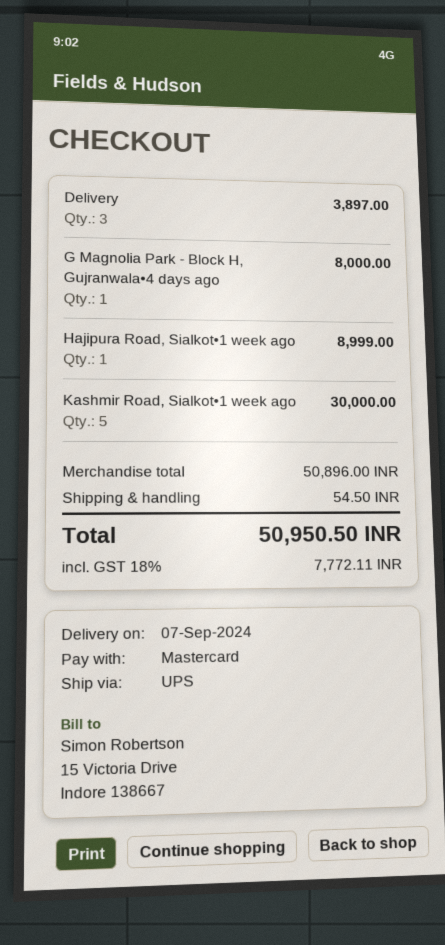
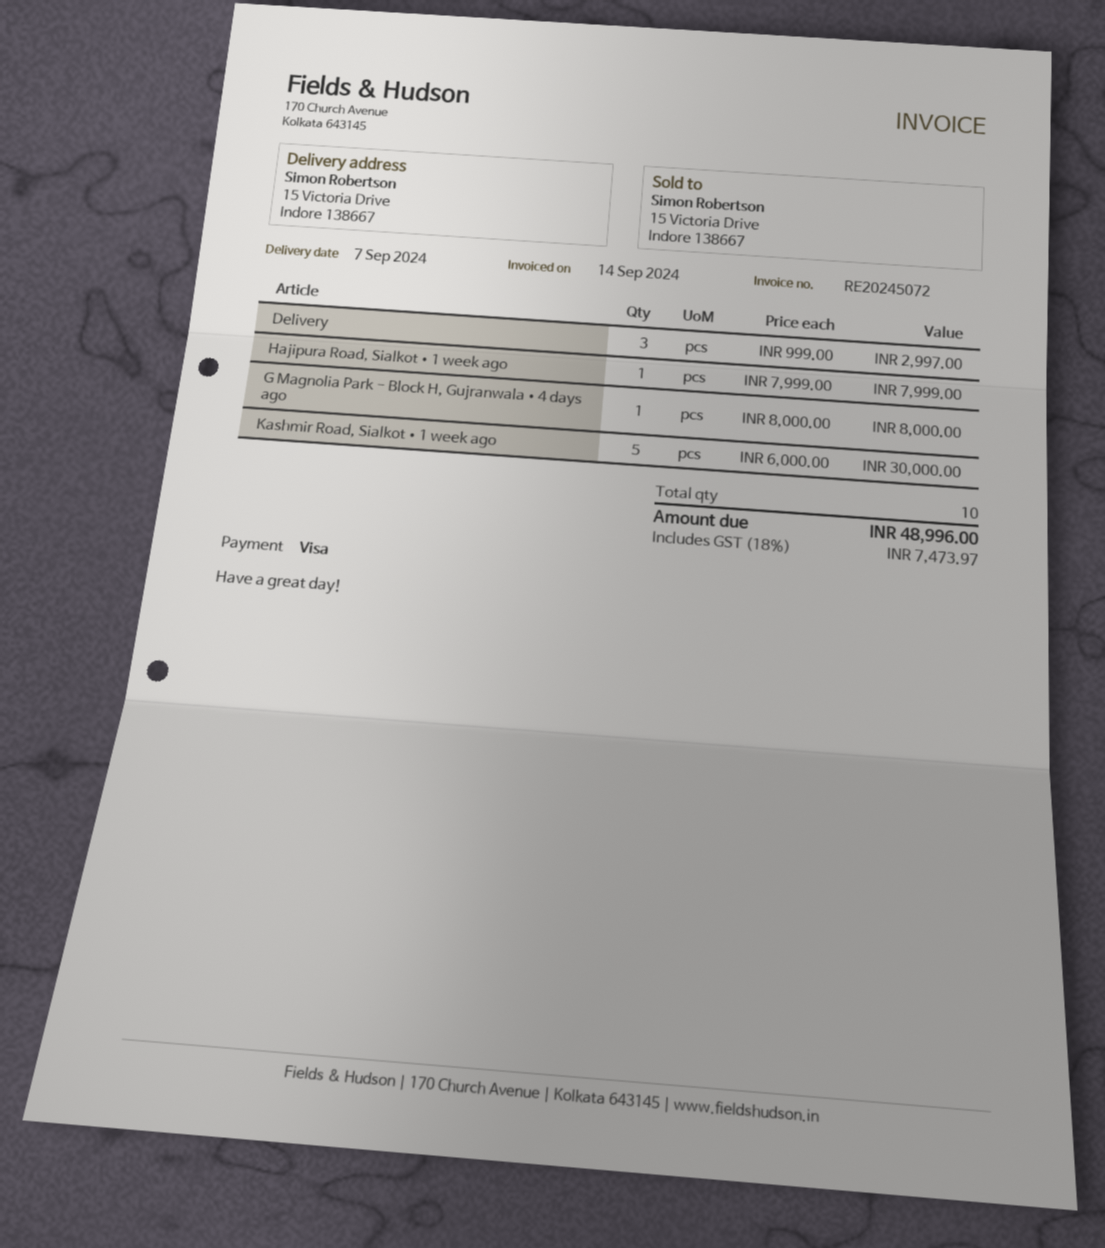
payment method: Mastercard -> Visa
Delivery: 3 for 3897.00 -> 3 for 2997.00
Hajipura Road, Sialkot•1 week ago: 1 for 8999.00 -> 1 for 7999.00
shipping: 54.50 -> none
tax: 18% = 7772.11 -> 18% = 7473.97
total: 50950.50 -> 48996.00

